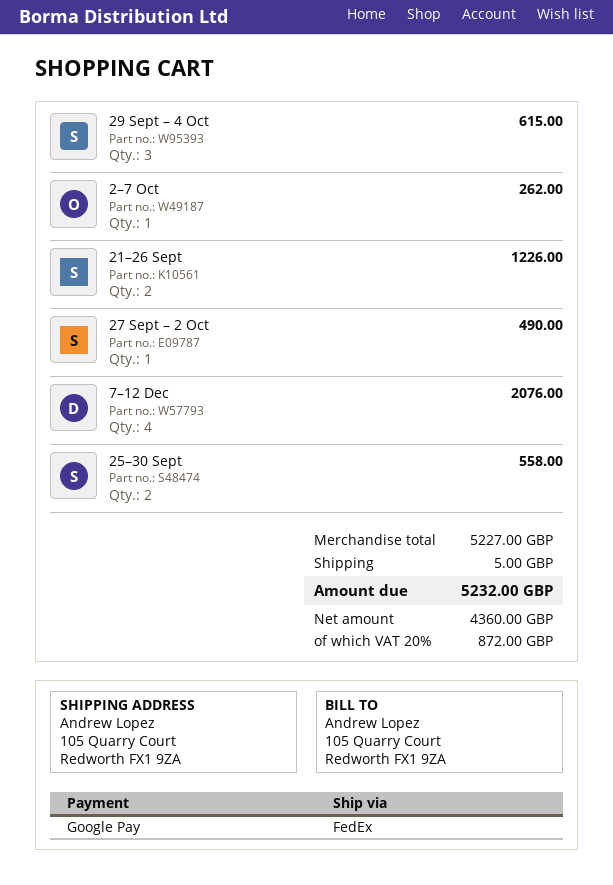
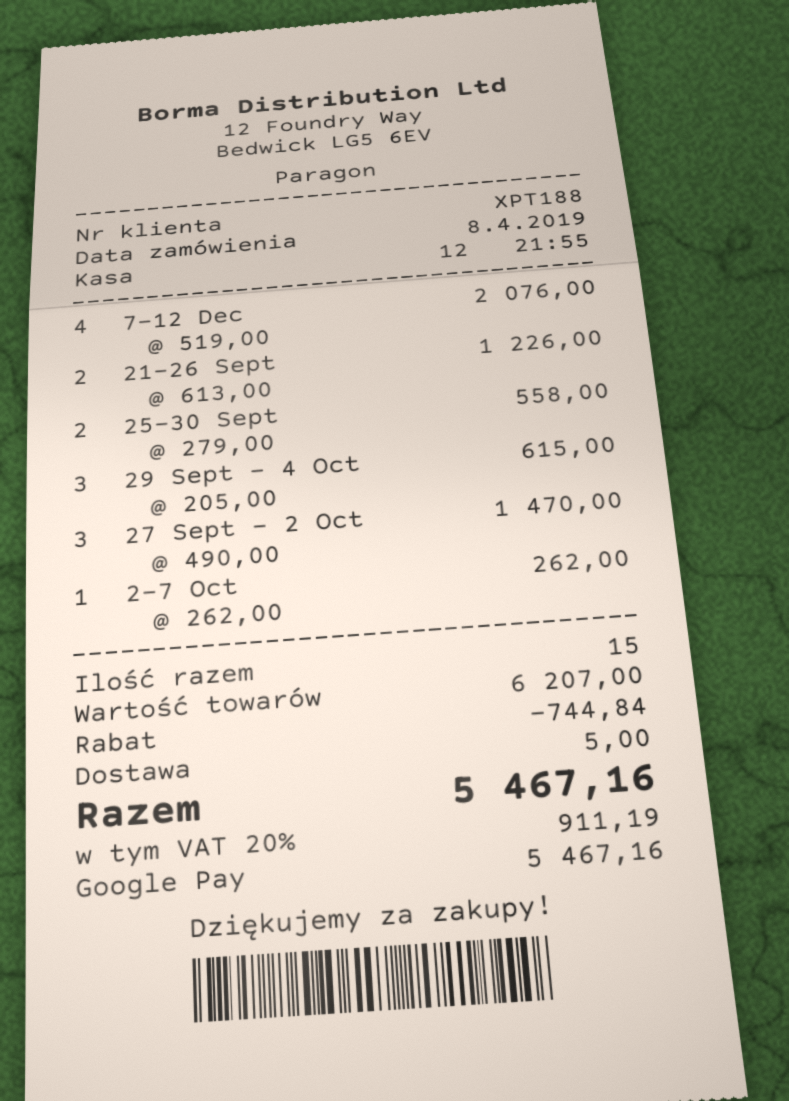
27 Sept – 2 Oct: 1 for 490.00 -> 3 for 1470.00
subtotal: 5227.00 -> 6207.00
discount: none -> 744.84
tax: 20% = 872.00 -> 20% = 911.19
total: 5232.00 -> 5467.16

